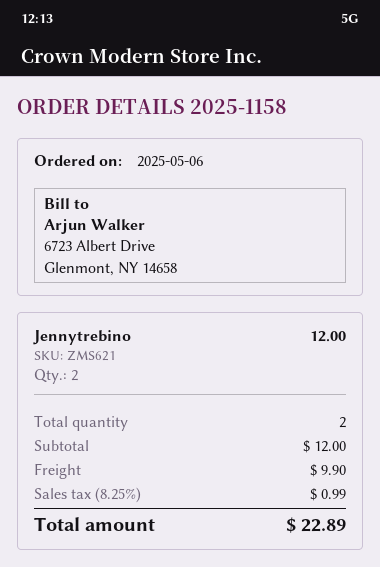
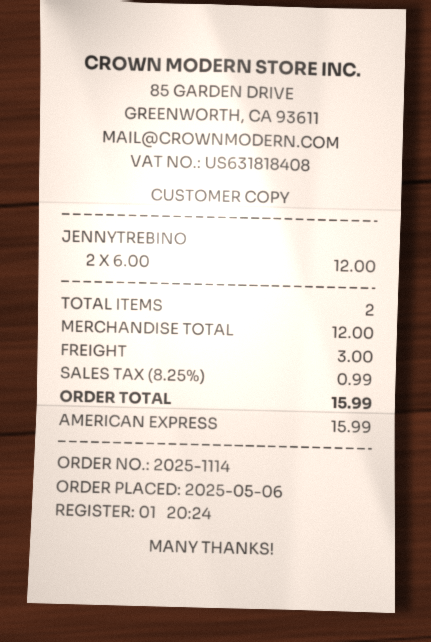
order number: 2025-1158 -> 2025-1114
shipping: 9.90 -> 3.00
total: 22.89 -> 15.99

